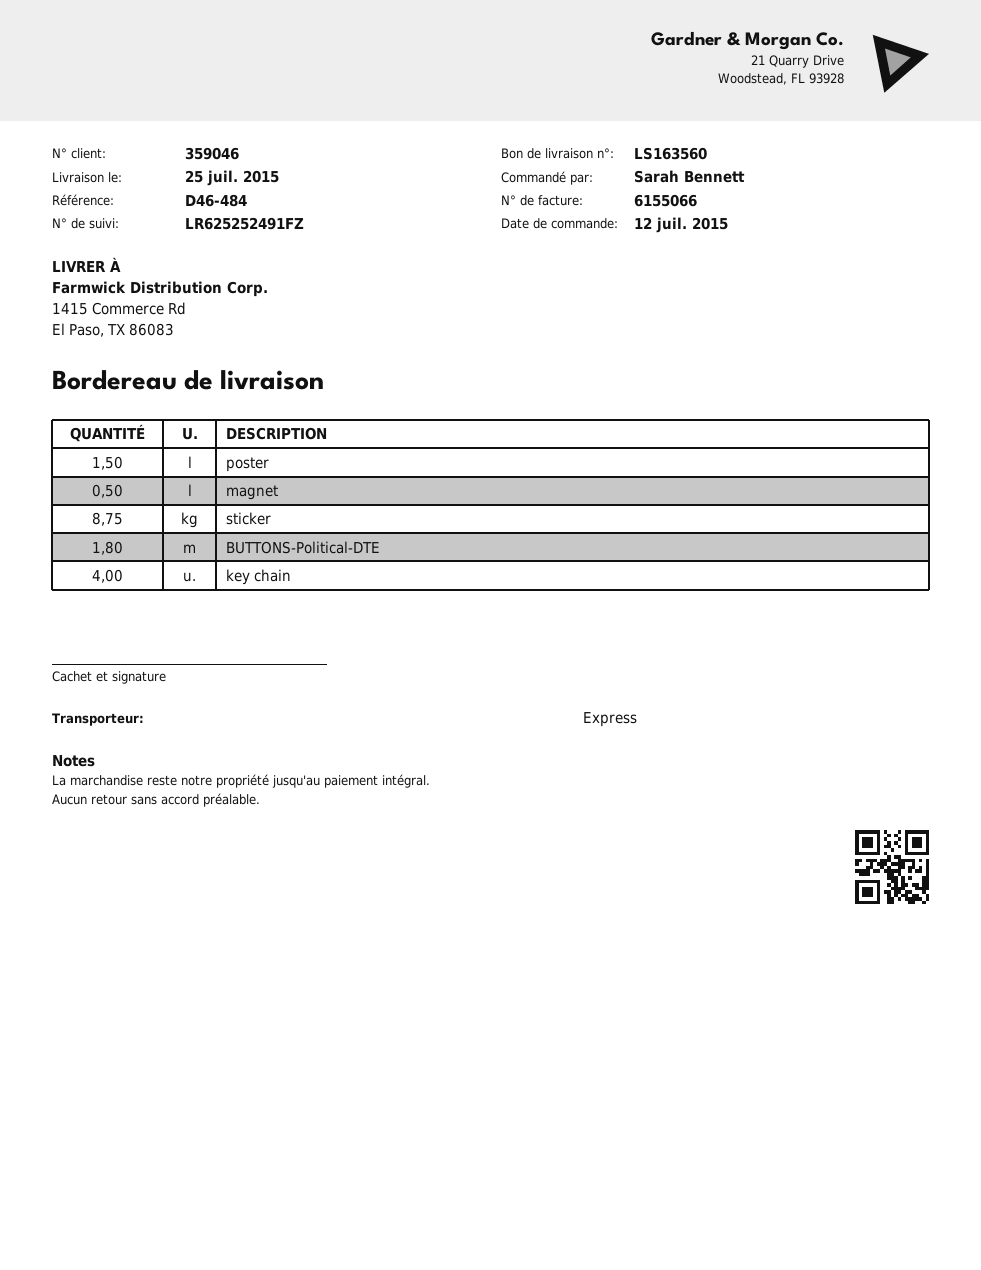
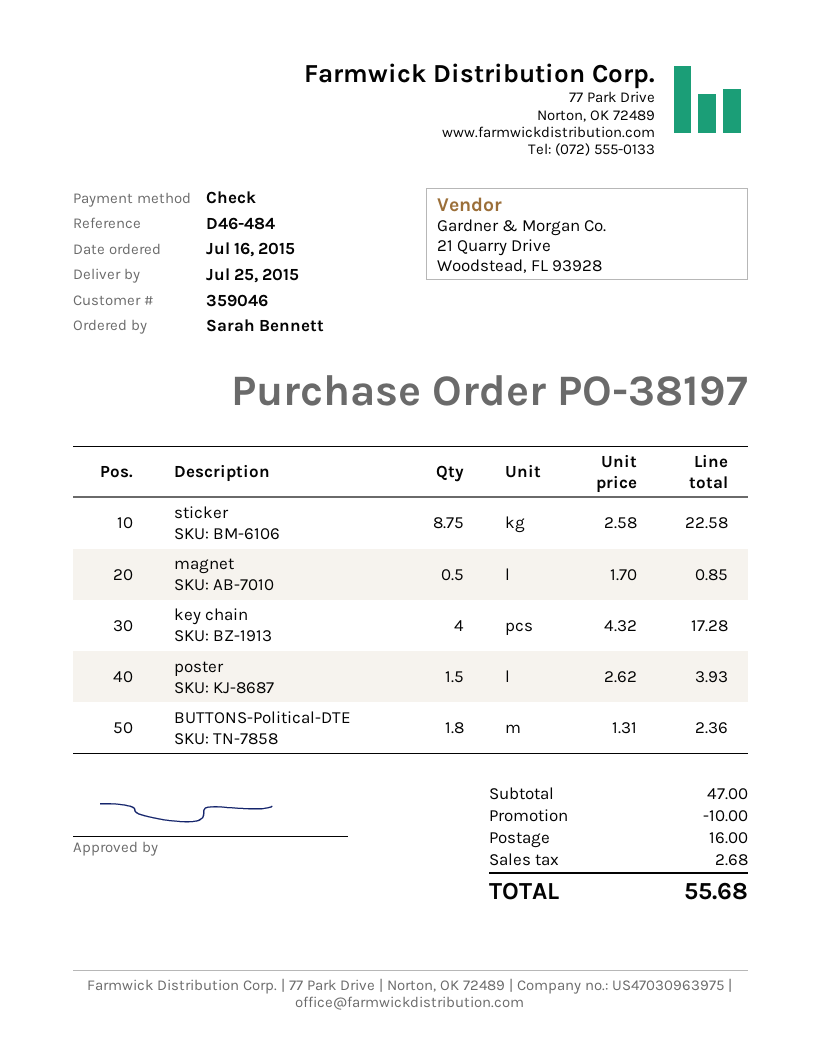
order date: 2015-07-12 -> 2015-07-16

